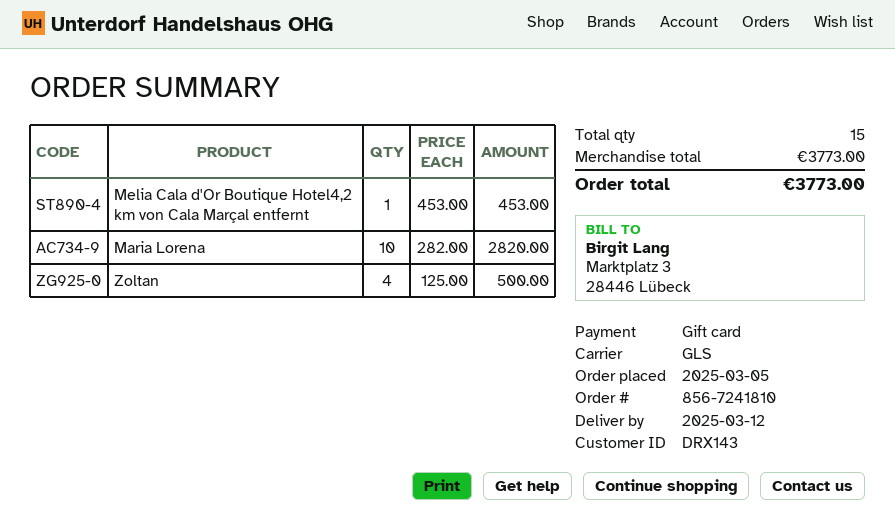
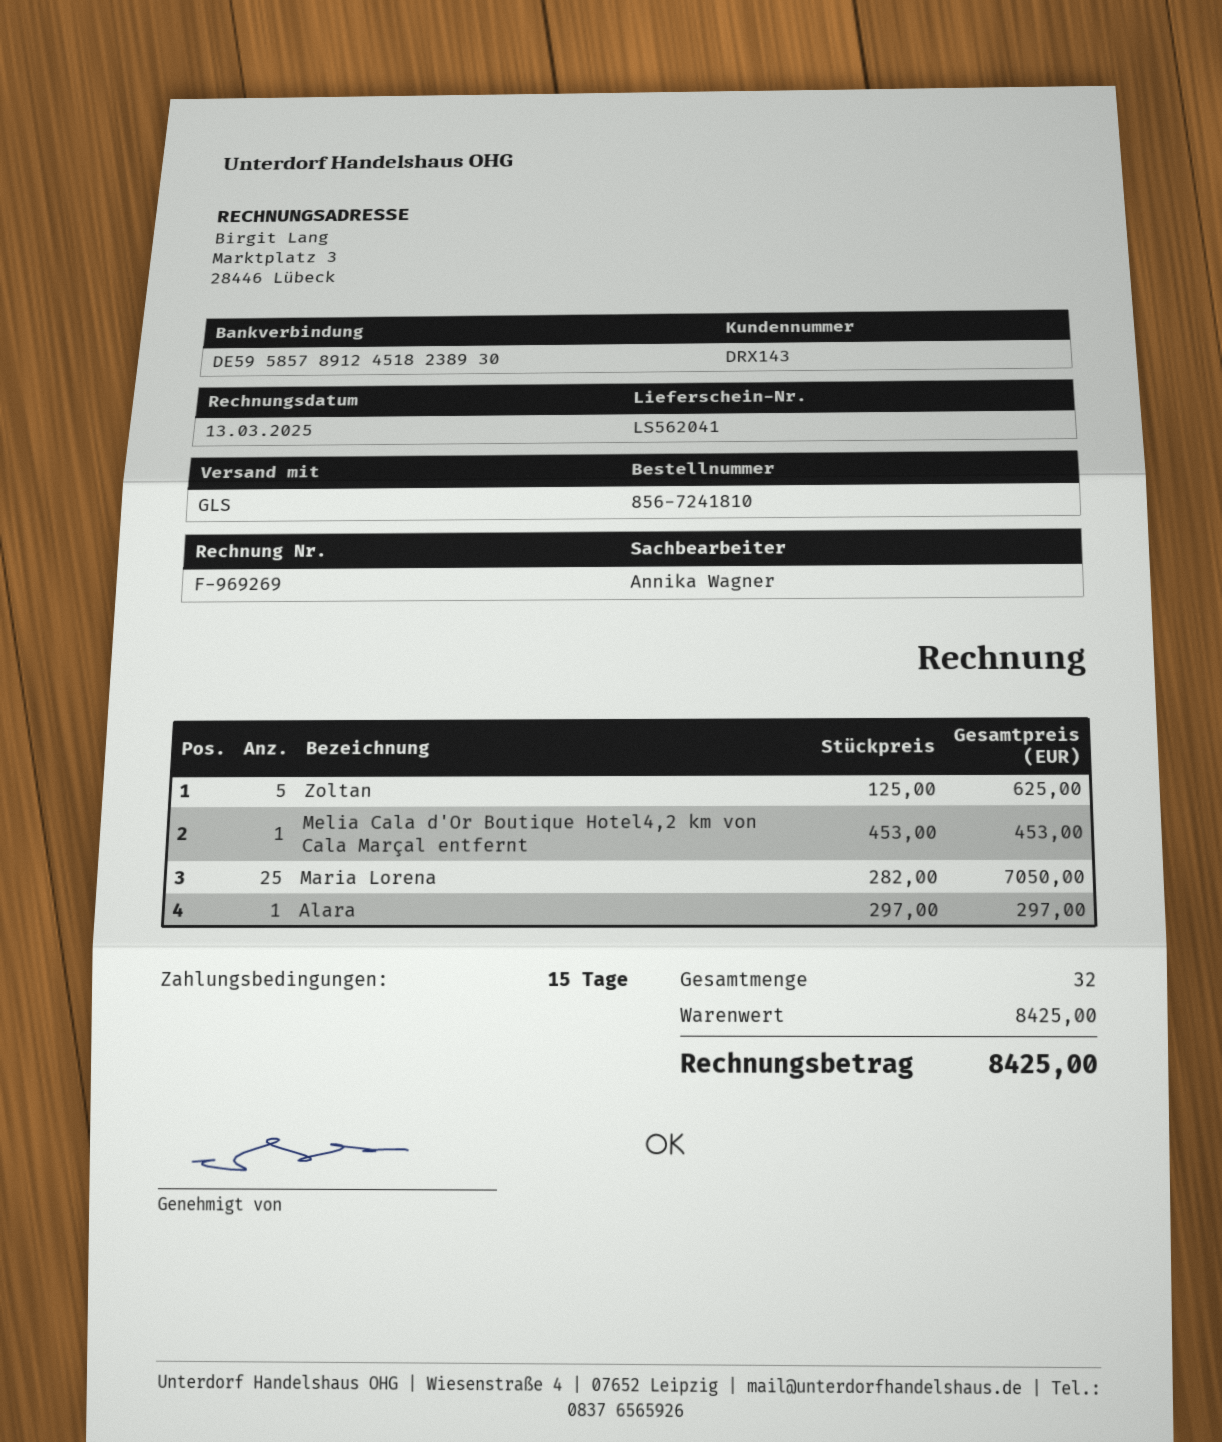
Maria Lorena: 10 x 282.00 = 2820.00 -> 25 x 282.00 = 7050.00
Zoltan: 4 x 125.00 = 500.00 -> 5 x 125.00 = 625.00
Alara: none -> 1 x 297.00 = 297.00
total quantity: 15 -> 32
subtotal: 3773.00 -> 8425.00
total: 3773.00 -> 8425.00

